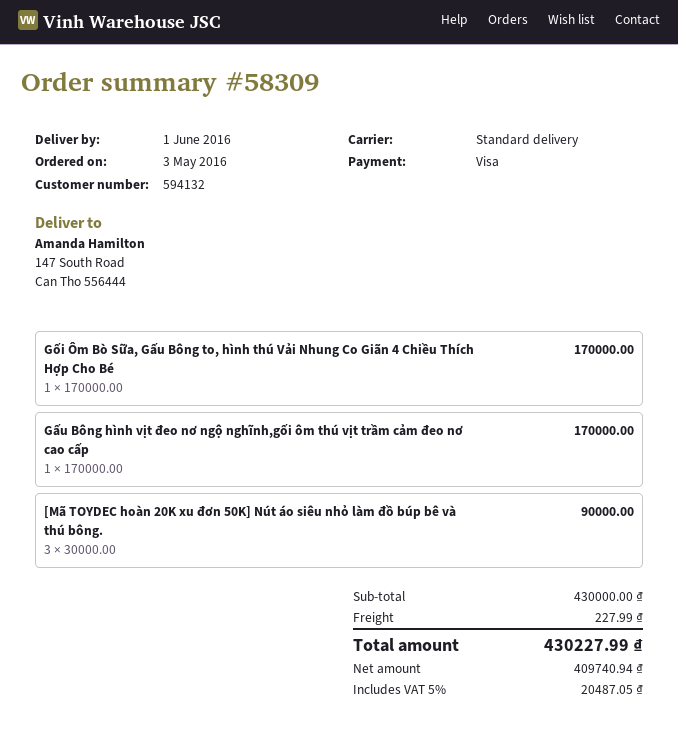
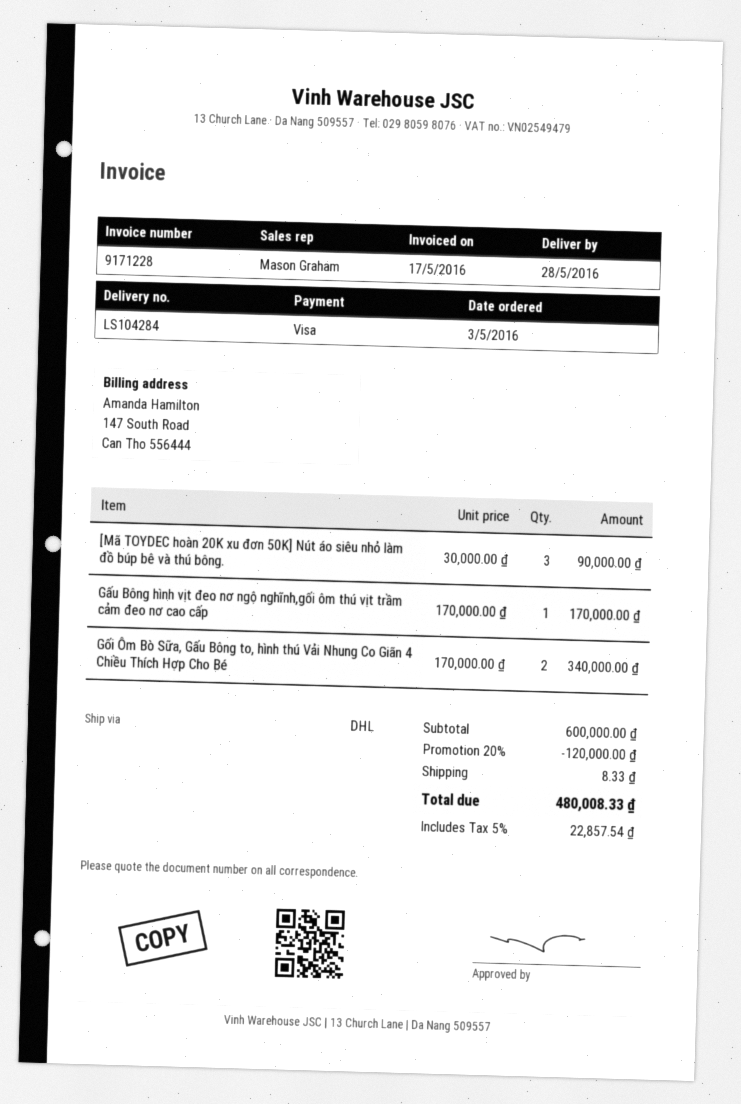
delivery date: 2016-06-01 -> 2016-05-28
shipping method: standard -> DHL
Gối Ôm Bò Sữa, Gấu Bông to, hình thú Vải Nhung Co Giãn 4 Chiều Thích Hợp Cho Bé: 1 x 170000.00 = 170000.00 -> 2 x 170000.00 = 340000.00
subtotal: 430000.00 -> 600000.00
discount: none -> 20% = 120000.00
shipping: 227.99 -> 8.33
tax: 5% = 20487.05 -> 5% = 22857.54
total: 430227.99 -> 480008.33

